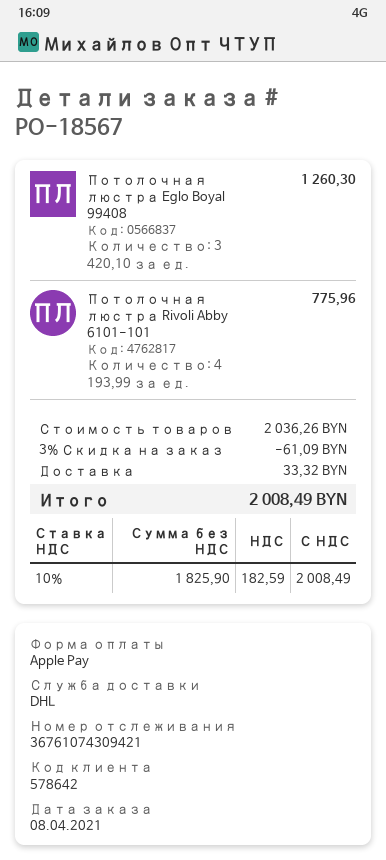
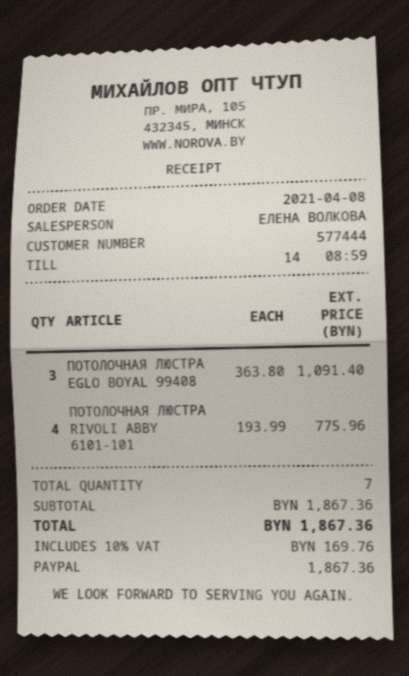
customer number: 578642 -> 577444
payment method: Apple Pay -> PayPal
Потолочная люстра Eglo Boyal 99408: 3 x 420.10 = 1260.30 -> 3 x 363.80 = 1091.40
subtotal: 2036.26 -> 1867.36
discount: 3% = 61.09 -> none
shipping: 33.32 -> none
tax: 10% = 182.59 -> 10% = 169.76
total: 2008.49 -> 1867.36

